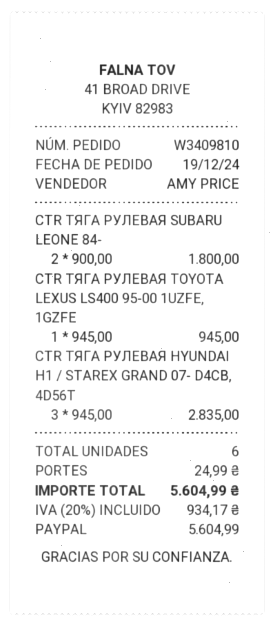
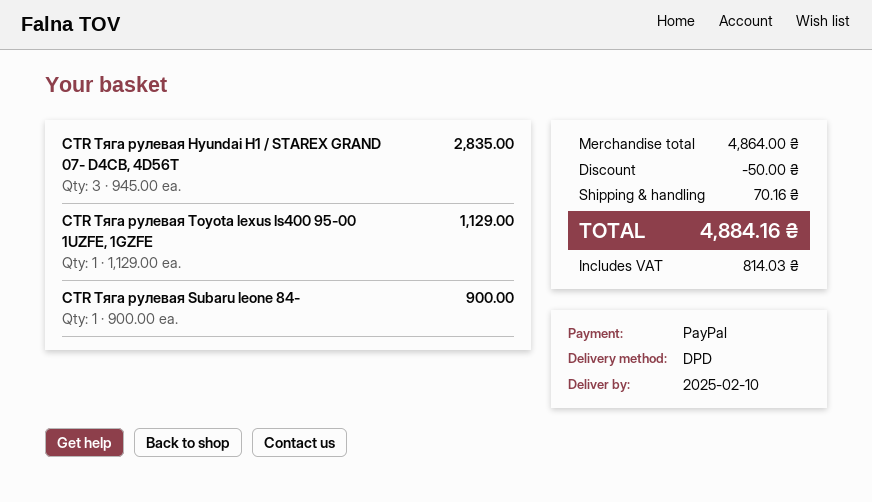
CTR ТЯГА РУЛЕВАЯ SUBARU LEONE 84-: 2 x 900.00 = 1800.00 -> 1 x 900.00 = 900.00
CTR ТЯГА РУЛЕВАЯ TOYOTA LEXUS LS400 95-00 1UZFE, 1GZFE: 1 x 945.00 = 945.00 -> 1 x 1129.00 = 1129.00
discount: none -> 50.00
shipping: 24.99 -> 70.16
tax: 934.17 -> 814.03
total: 5604.99 -> 4884.16

